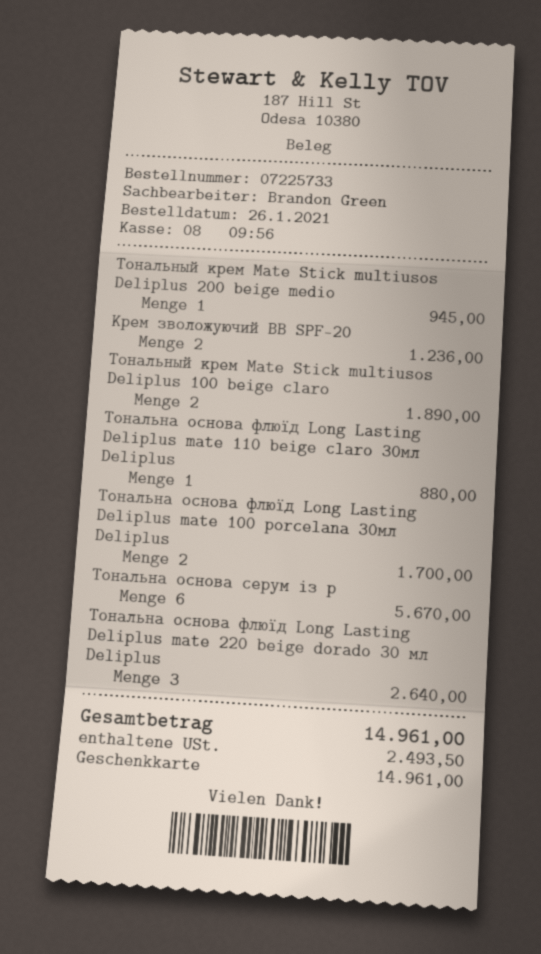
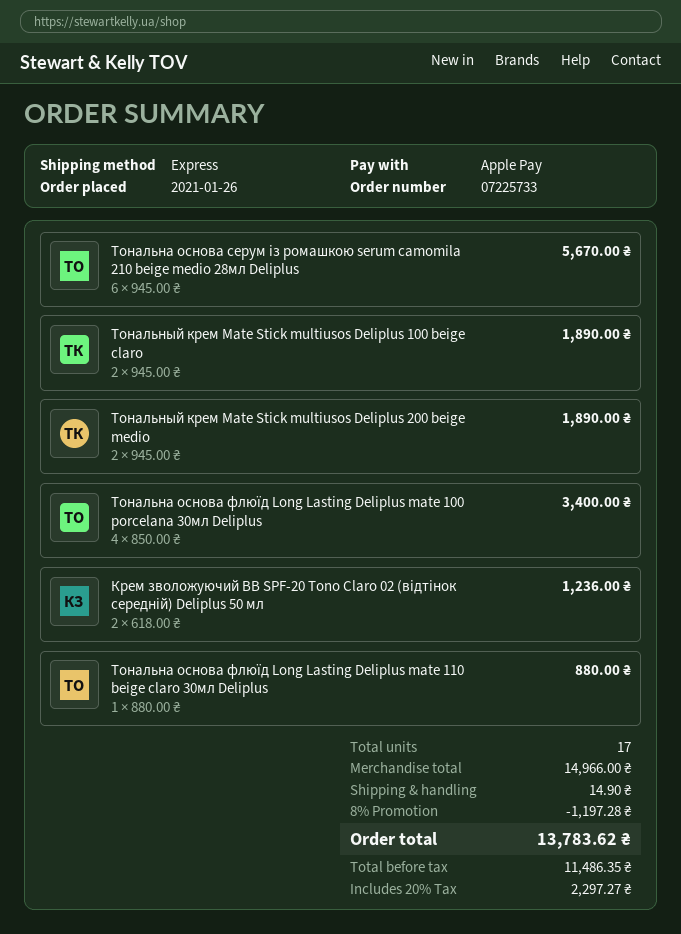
payment method: gift card -> Apple Pay
Тональный крем Mate Stick multiusos Deliplus 200 beige medio: 1 for 945.00 -> 2 for 1890.00
Тональна основа флюїд Long Lasting Deliplus mate 100 porcelana 30мл Deliplus: 2 for 1700.00 -> 4 for 3400.00
Тональна основа флюїд Long Lasting Deliplus mate 220 beige dorado 30 мл Deliplus: 3 for 2640.00 -> none
discount: none -> 8% = 1197.28
shipping: none -> 14.90
tax: 2493.50 -> 2297.27
total: 14961.00 -> 13783.62

